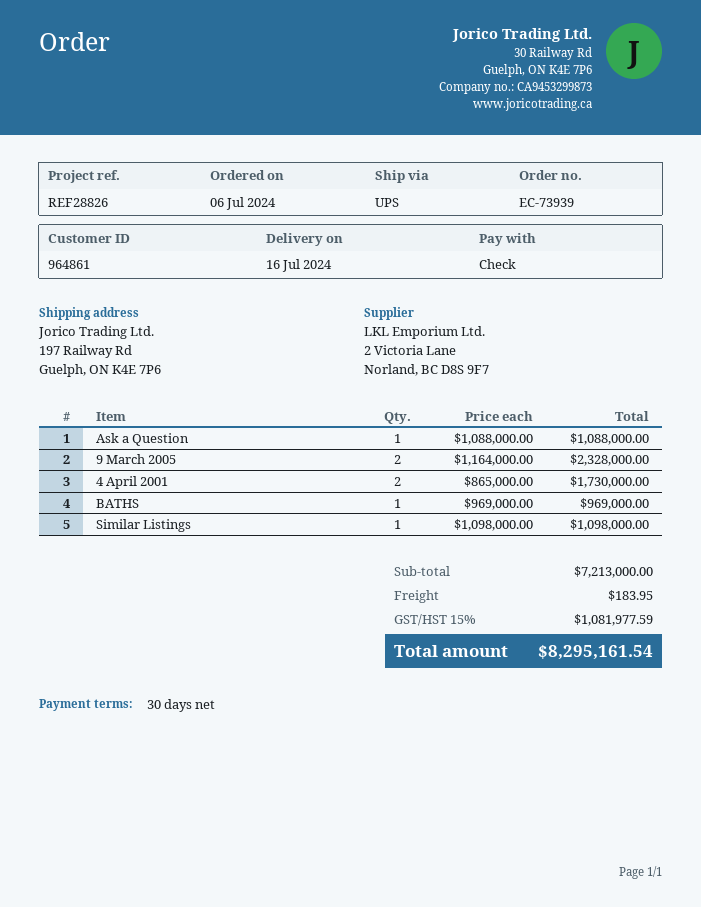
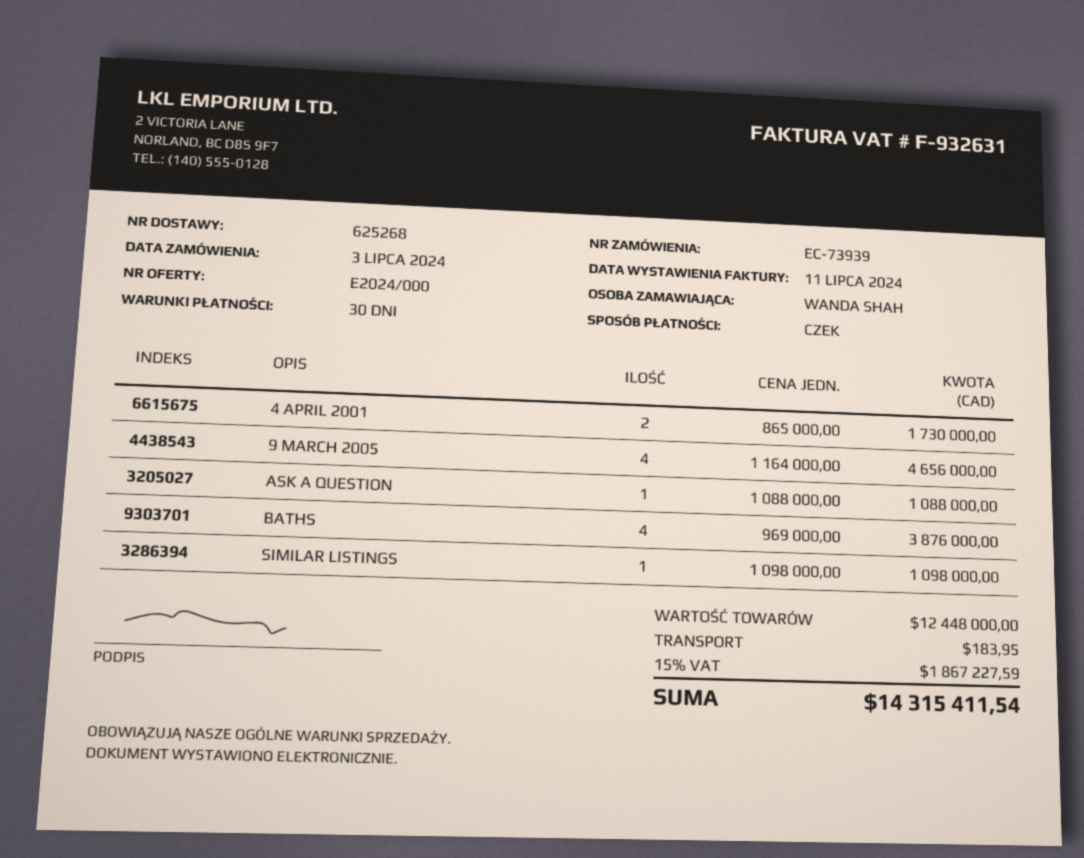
order date: 2024-07-06 -> 2024-07-03
9 March 2005: 2 x 1164000.00 = 2328000.00 -> 4 x 1164000.00 = 4656000.00
BATHS: 1 x 969000.00 = 969000.00 -> 4 x 969000.00 = 3876000.00
subtotal: 7213000.00 -> 12448000.00
tax: 15% = 1081977.59 -> 15% = 1867227.59
total: 8295161.54 -> 14315411.54

